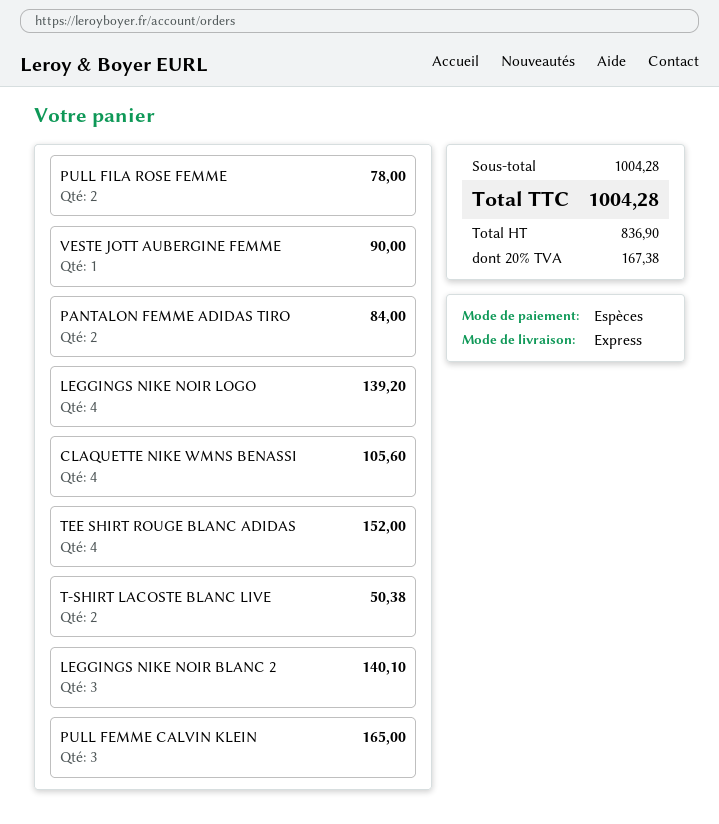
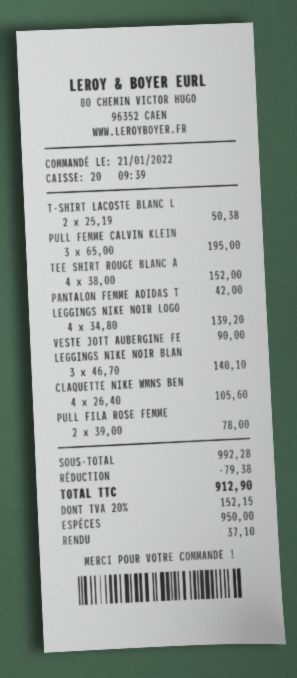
PANTALON FEMME ADIDAS TIRO: 2 for 84.00 -> 1 for 42.00
PULL FEMME CALVIN KLEIN: 3 for 165.00 -> 3 for 195.00
subtotal: 1004.28 -> 992.28
discount: none -> 79.38
tax: 20% = 167.38 -> 20% = 152.15
total: 1004.28 -> 912.90

